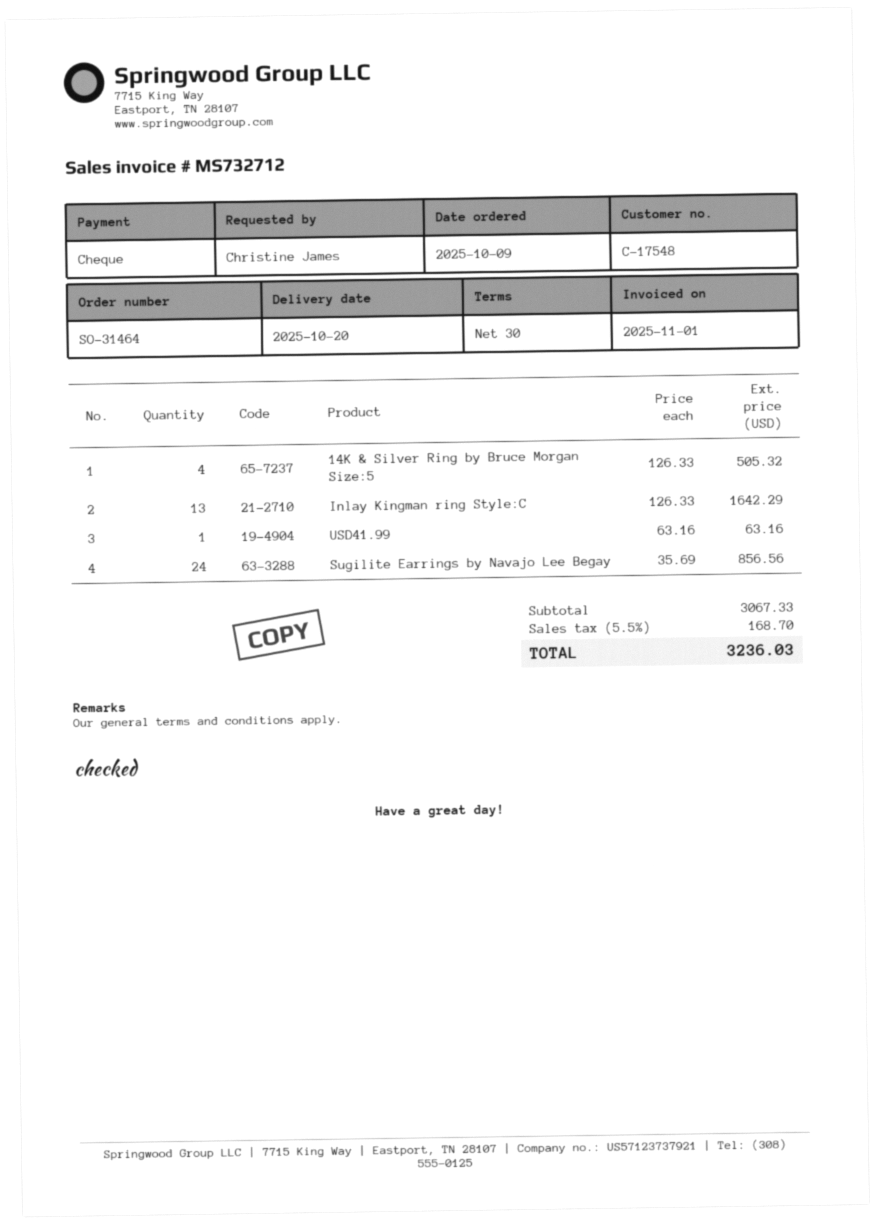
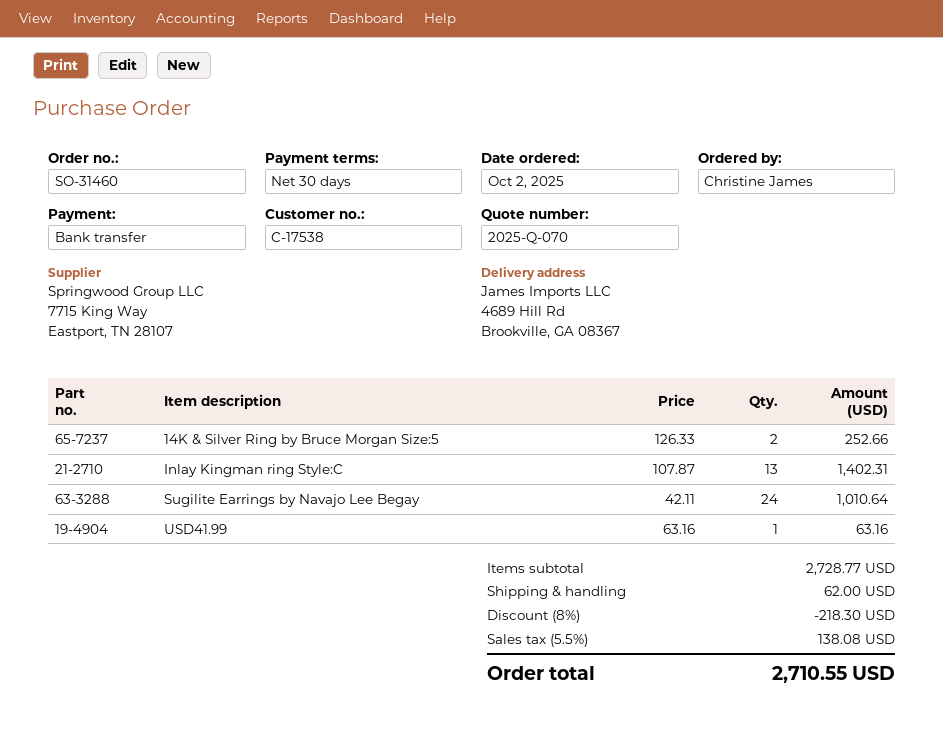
order number: SO-31464 -> SO-31460
order date: 2025-10-09 -> 2025-10-02
customer number: C-17548 -> C-17538
payment method: cheque -> bank transfer
14K & Silver Ring by Bruce Morgan Size:5: 4 x 126.33 = 505.32 -> 2 x 126.33 = 252.66
Inlay Kingman ring Style:C: 13 x 126.33 = 1642.29 -> 13 x 107.87 = 1402.31
Sugilite Earrings by Navajo Lee Begay: 24 x 35.69 = 856.56 -> 24 x 42.11 = 1010.64
subtotal: 3067.33 -> 2728.77
discount: none -> 8% = 218.30
shipping: none -> 62.00
tax: 5.5% = 168.70 -> 5.5% = 138.08
total: 3236.03 -> 2710.55

